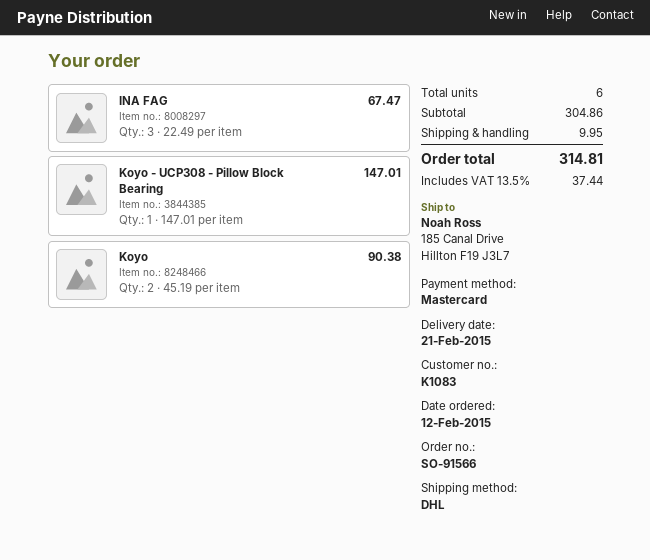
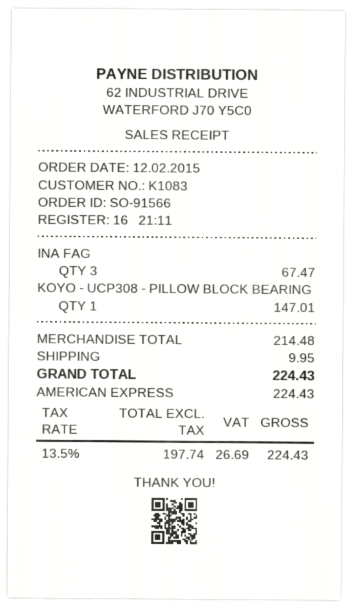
payment method: Mastercard -> American Express
Koyo: 2 for 90.38 -> none
subtotal: 304.86 -> 214.48
tax: 13.5% = 37.44 -> 13.5% = 26.69
total: 314.81 -> 224.43

